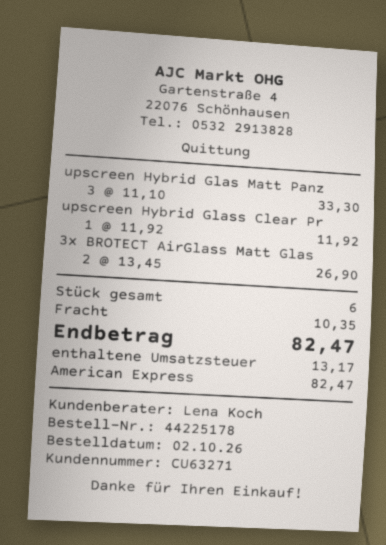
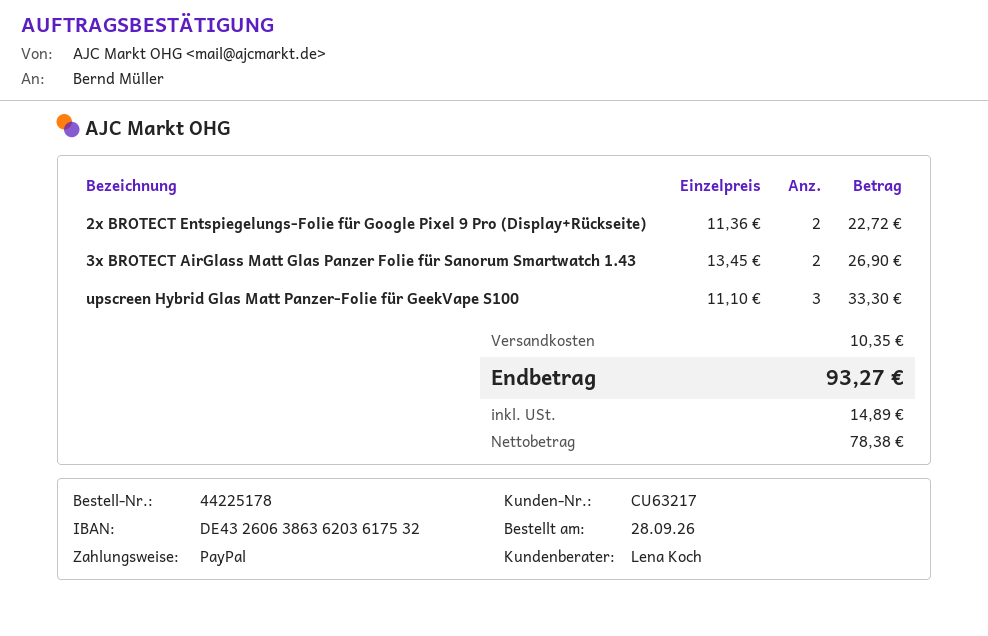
order date: 2026-10-02 -> 2026-09-28
customer number: CU63271 -> CU63217
payment method: American Express -> PayPal
upscreen Hybrid Glass Clear Pr: 1 x 11.92 = 11.92 -> none
2x BROTECT Entspiegelungs-Folie für Google Pixel 9 Pro (Display+Rückseite): none -> 2 x 11.36 = 22.72
tax: 13.17 -> 14.89
total: 82.47 -> 93.27

